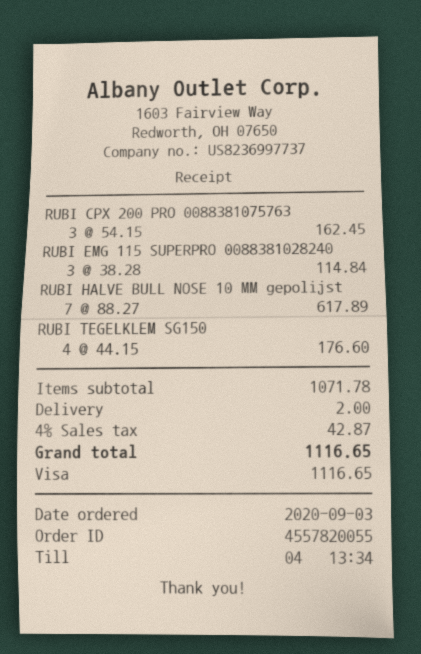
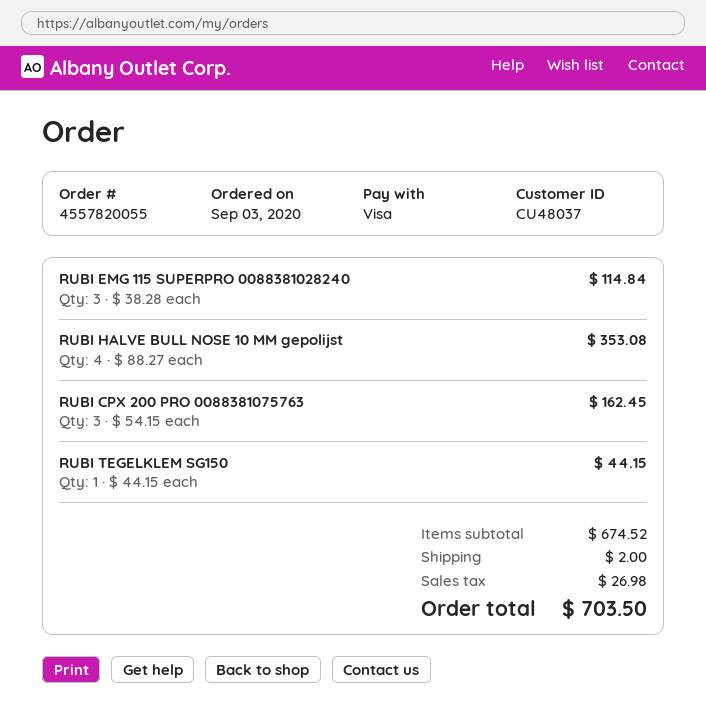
RUBI HALVE BULL NOSE 10 MM gepolijst: 7 x 88.27 = 617.89 -> 4 x 88.27 = 353.08
RUBI TEGELKLEM SG150: 4 x 44.15 = 176.60 -> 1 x 44.15 = 44.15
subtotal: 1071.78 -> 674.52
tax: 42.87 -> 26.98
total: 1116.65 -> 703.50

